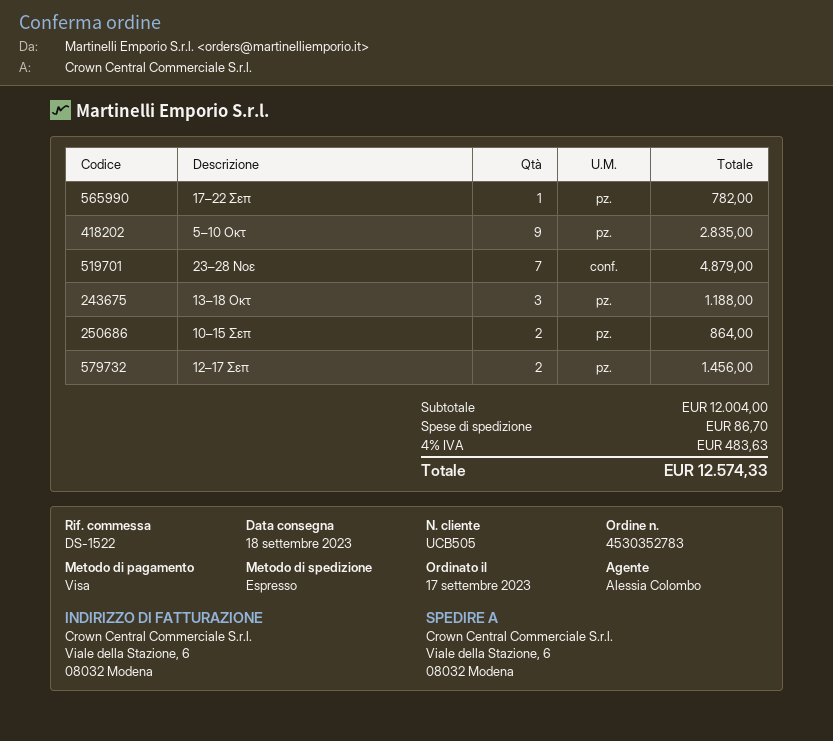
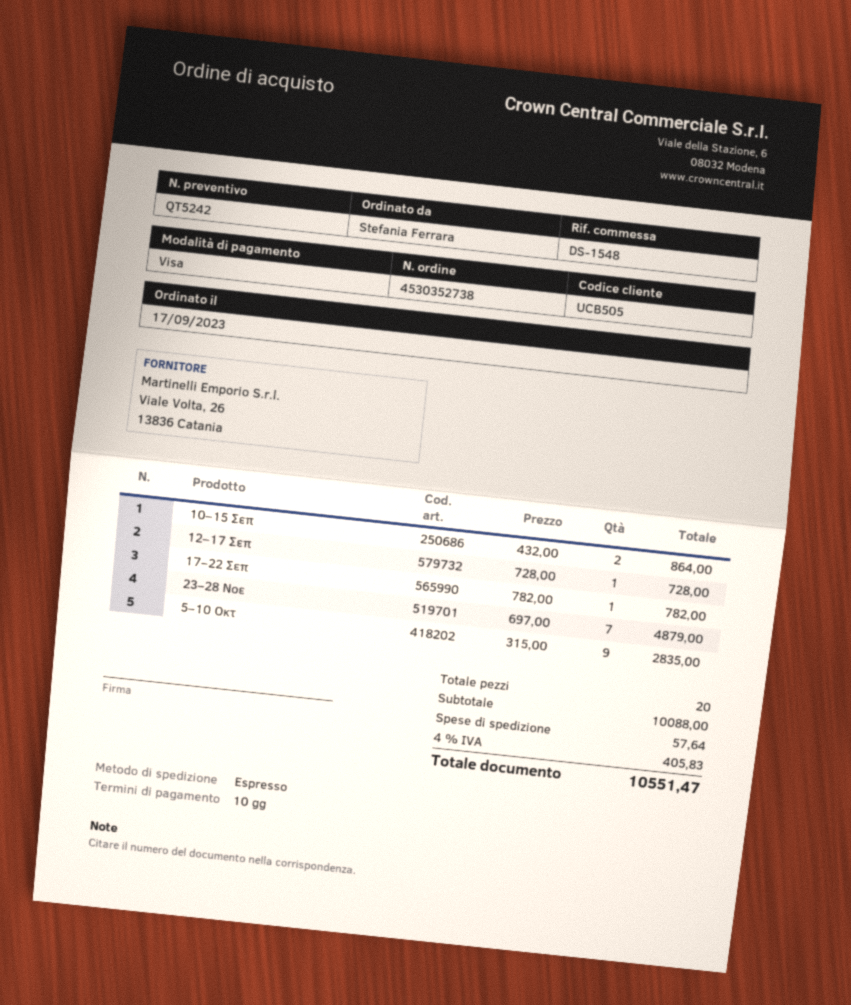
order number: 4530352783 -> 4530352738
reference: DS-1522 -> DS-1548
13–18 Οκτ: 3 for 1188.00 -> none
12–17 Σεπ: 2 for 1456.00 -> 1 for 728.00
subtotal: 12004.00 -> 10088.00
shipping: 86.70 -> 57.64
tax: 4% = 483.63 -> 4% = 405.83
total: 12574.33 -> 10551.47

